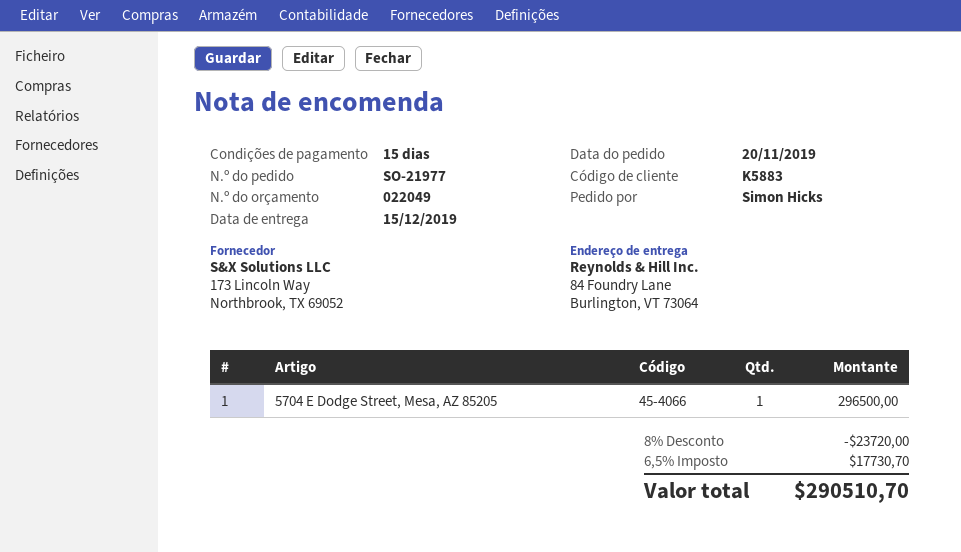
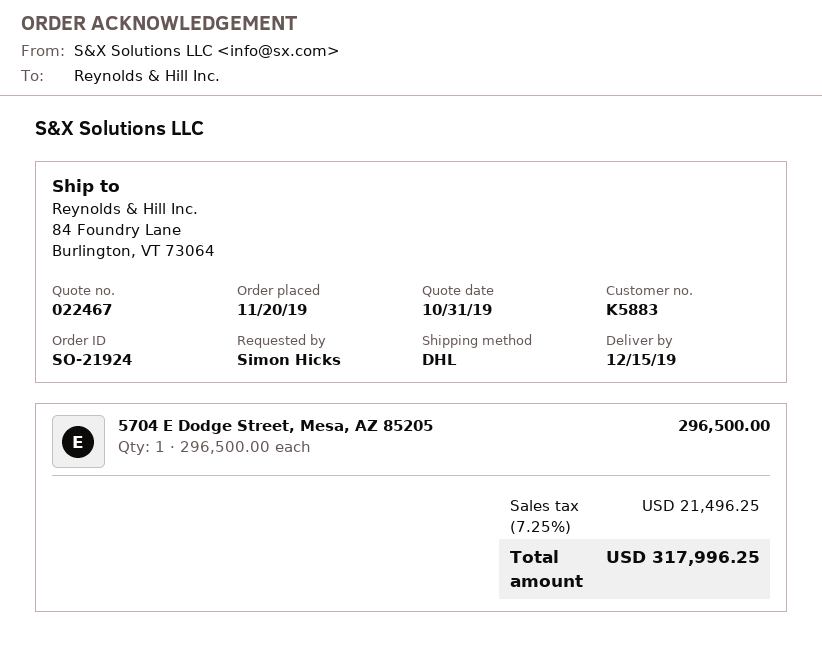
quote number: 022049 -> 022467
order number: SO-21977 -> SO-21924
discount: 8% = 23720.00 -> none
tax: 6.5% = 17730.70 -> 7.25% = 21496.25
total: 290510.70 -> 317996.25

